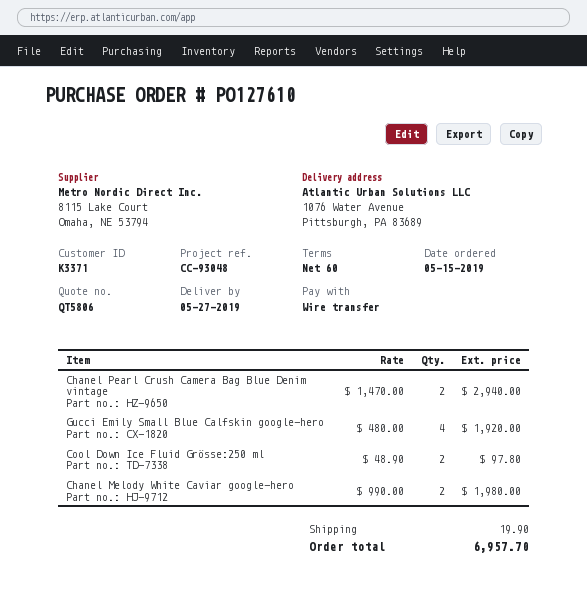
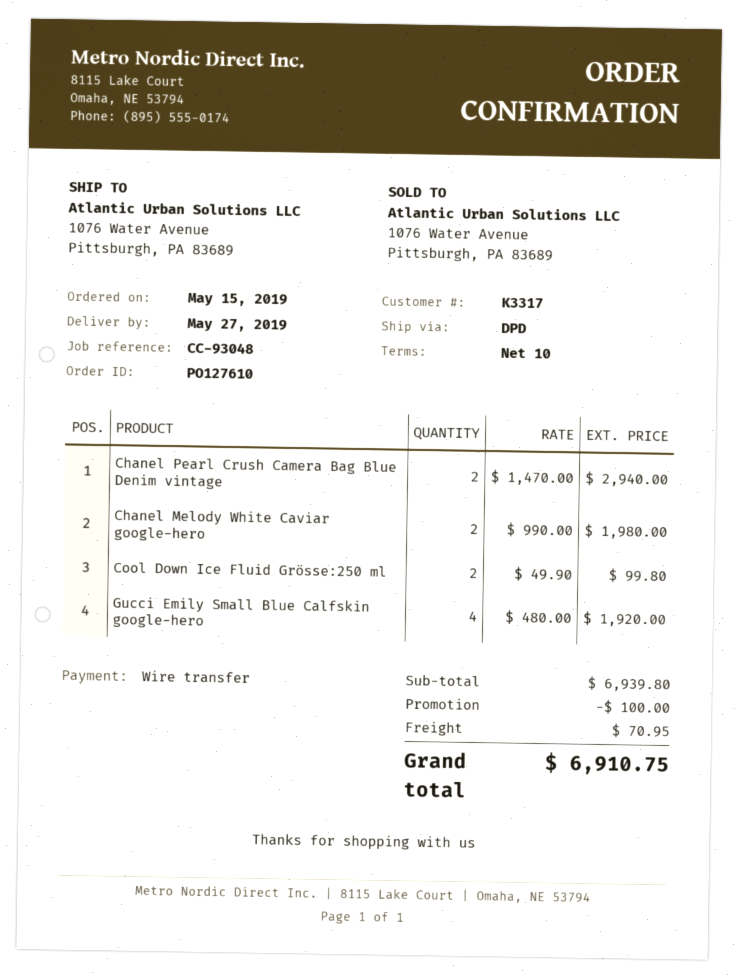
payment terms: 60 days -> 10 days
customer number: K3371 -> K3317
Cool Down Ice Fluid Grösse:250 ml: 2 x 48.90 = 97.80 -> 2 x 49.90 = 99.80
discount: none -> 100.00
shipping: 19.90 -> 70.95
total: 6957.70 -> 6910.75

